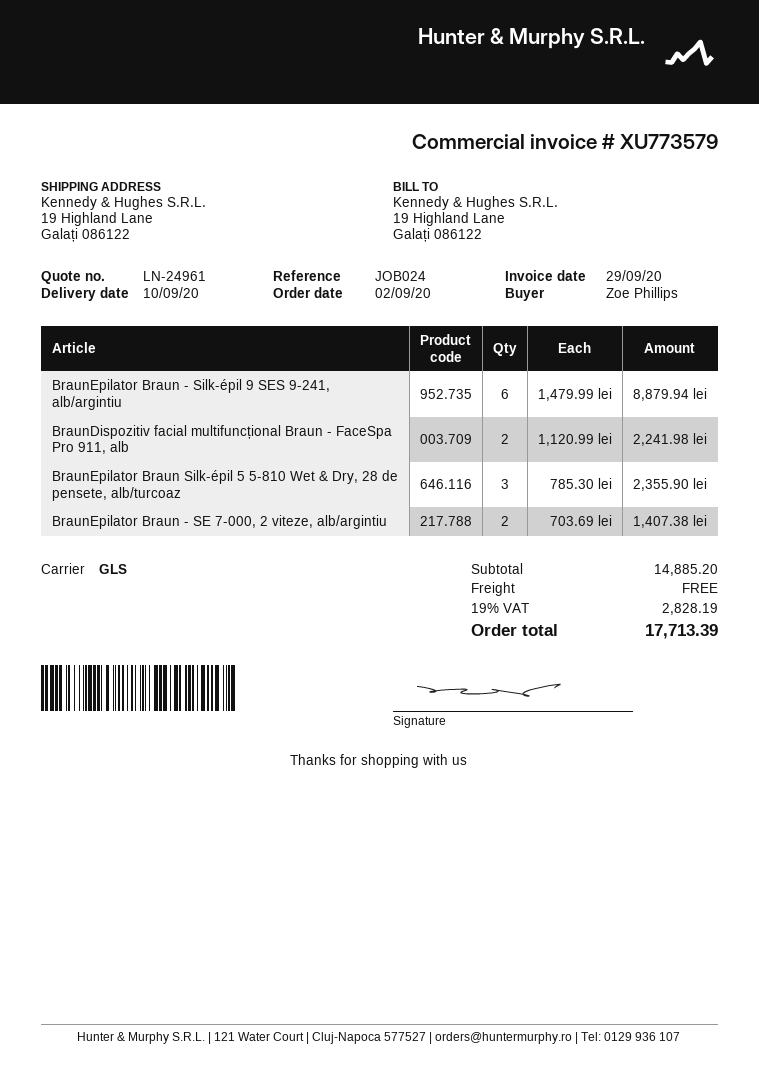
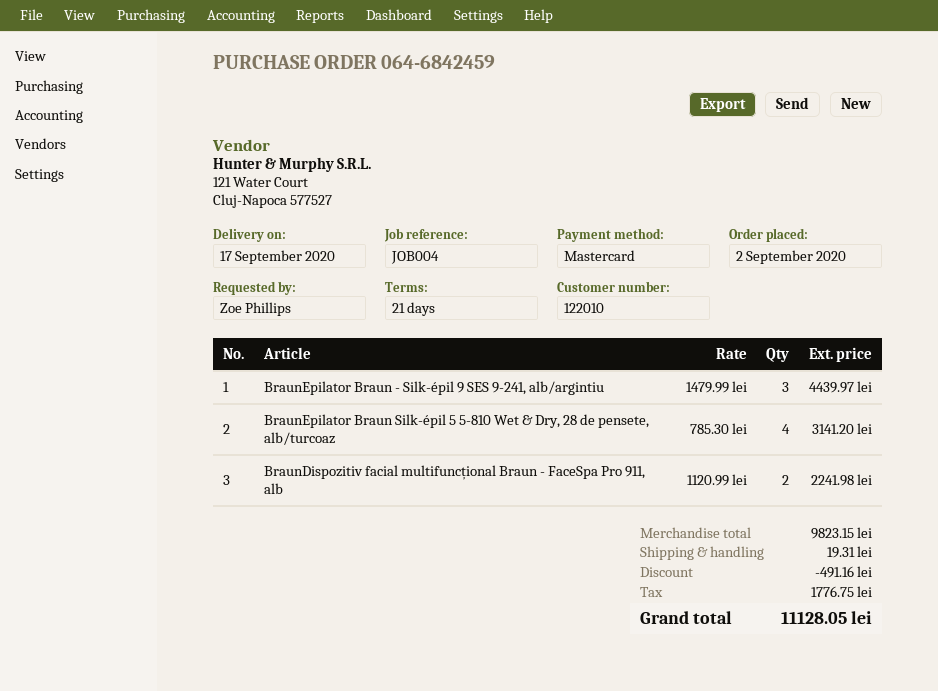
delivery date: 2020-09-10 -> 2020-09-17
reference: JOB024 -> JOB004
BraunEpilator Braun - Silk-épil 9 SES 9-241, alb/argintiu: 6 x 1479.99 = 8879.94 -> 3 x 1479.99 = 4439.97
BraunEpilator Braun Silk-épil 5 5-810 Wet & Dry, 28 de pensete, alb/turcoaz: 3 x 785.30 = 2355.90 -> 4 x 785.30 = 3141.20
BraunEpilator Braun - SE 7-000, 2 viteze, alb/argintiu: 2 x 703.69 = 1407.38 -> none
subtotal: 14885.20 -> 9823.15
discount: none -> 491.16
shipping: 0.00 -> 19.31
tax: 2828.19 -> 1776.75
total: 17713.39 -> 11128.05

